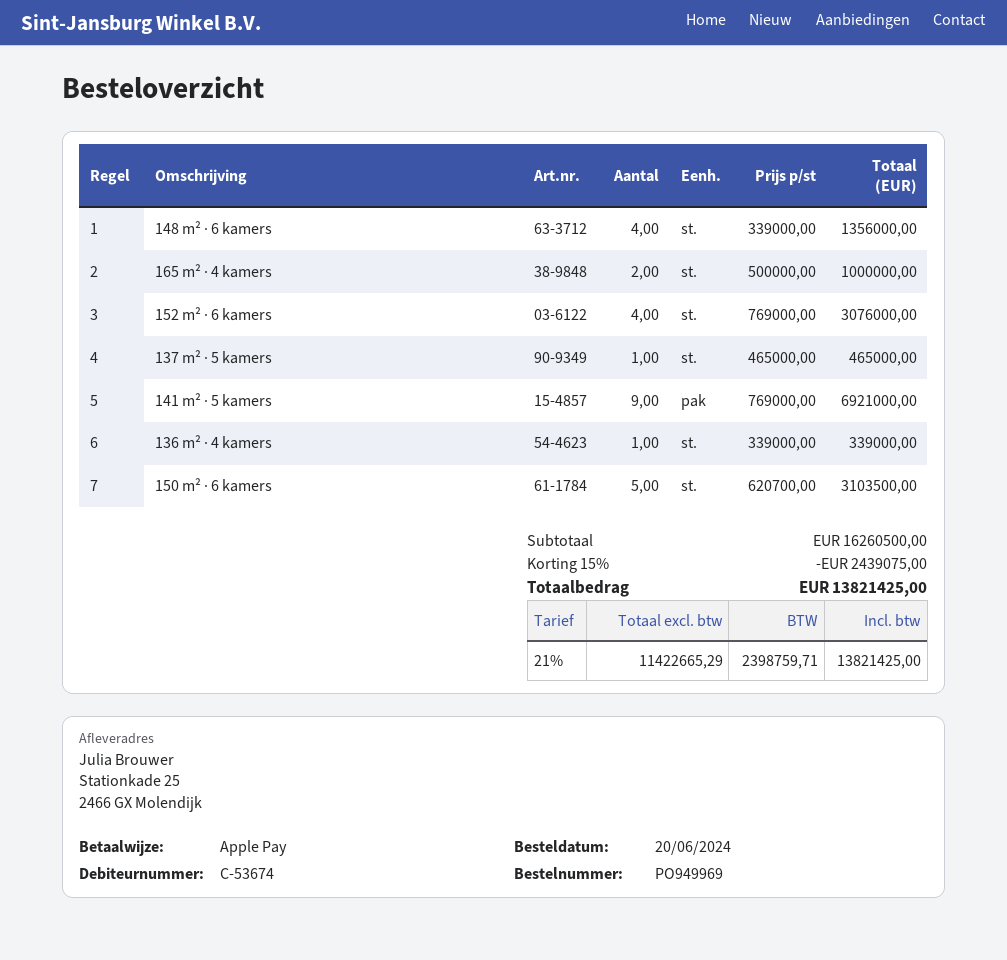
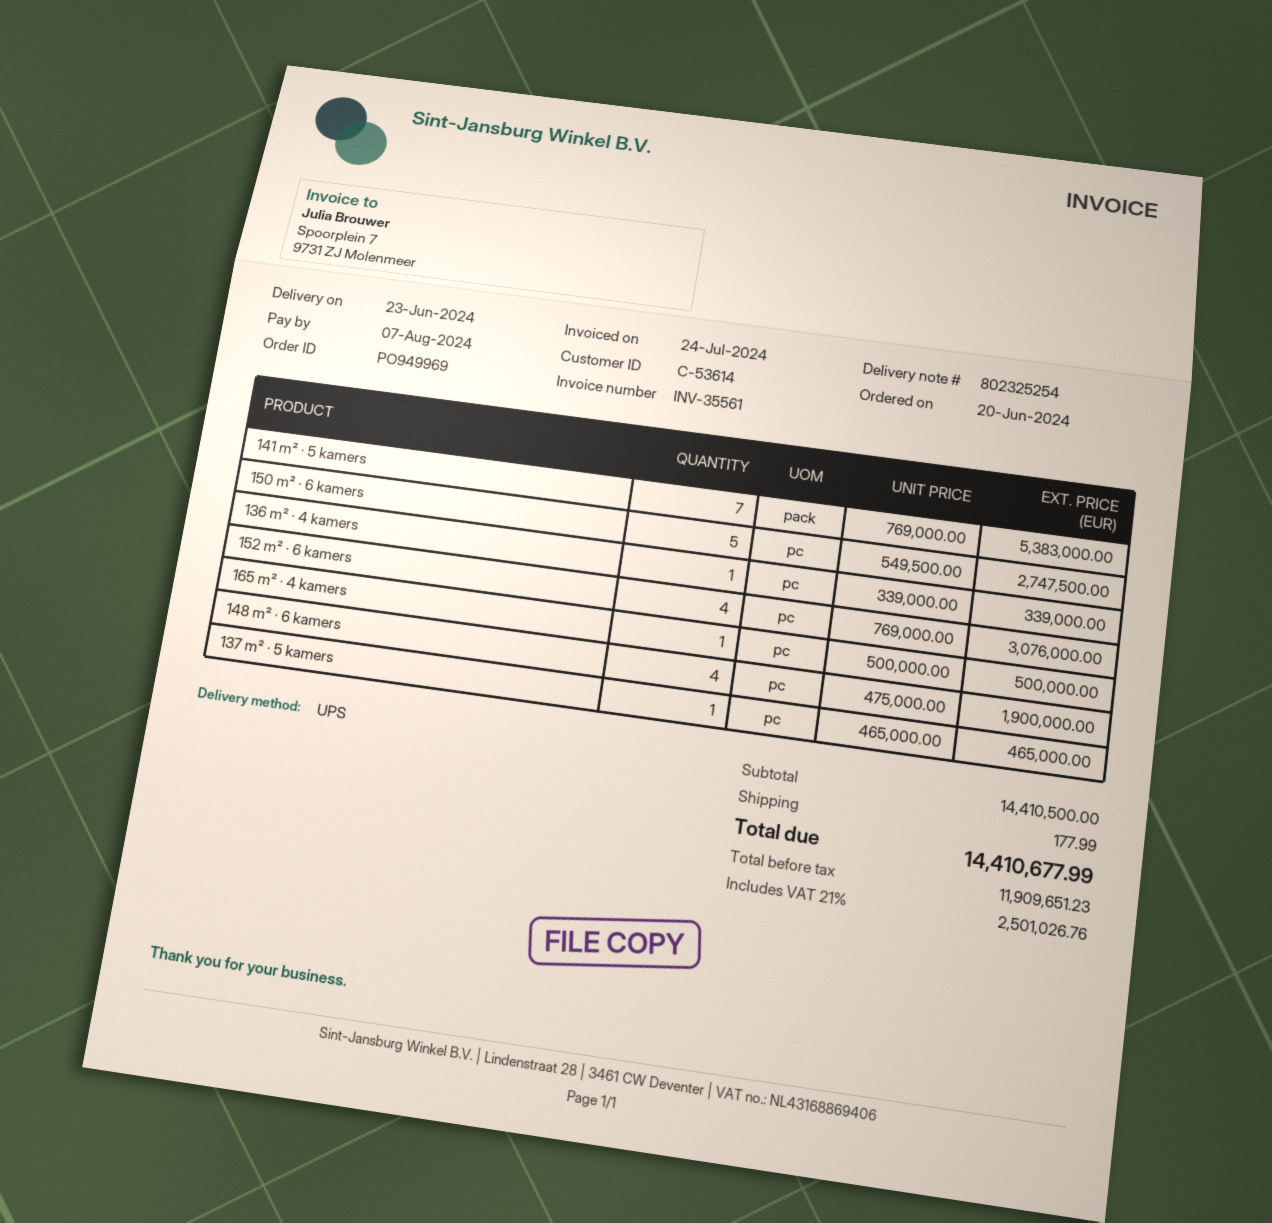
customer number: C-53674 -> C-53614
148 m² · 6 kamers: 4 x 339000.00 = 1356000.00 -> 4 x 475000.00 = 1900000.00
165 m² · 4 kamers: 2 x 500000.00 = 1000000.00 -> 1 x 500000.00 = 500000.00
141 m² · 5 kamers: 9 x 769000.00 = 6921000.00 -> 7 x 769000.00 = 5383000.00
150 m² · 6 kamers: 5 x 620700.00 = 3103500.00 -> 5 x 549500.00 = 2747500.00
subtotal: 16260500.00 -> 14410500.00
discount: 15% = 2439075.00 -> none
shipping: none -> 177.99
net: 11422665.29 -> 11909651.23
tax: 21% = 2398759.71 -> 21% = 2501026.76
total: 13821425.00 -> 14410677.99

